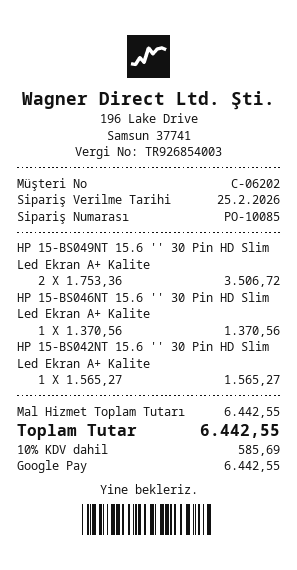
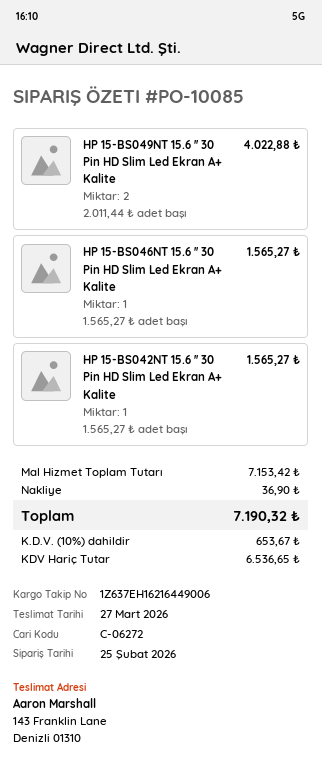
customer number: C-06202 -> C-06272
HP 15-BS049NT 15.6 '' 30 Pin HD Slim Led Ekran A+ Kalite: 2 x 1753.36 = 3506.72 -> 2 x 2011.44 = 4022.88
HP 15-BS046NT 15.6 '' 30 Pin HD Slim Led Ekran A+ Kalite: 1 x 1370.56 = 1370.56 -> 1 x 1565.27 = 1565.27
subtotal: 6442.55 -> 7153.42
shipping: none -> 36.90
tax: 10% = 585.69 -> 10% = 653.67
total: 6442.55 -> 7190.32

